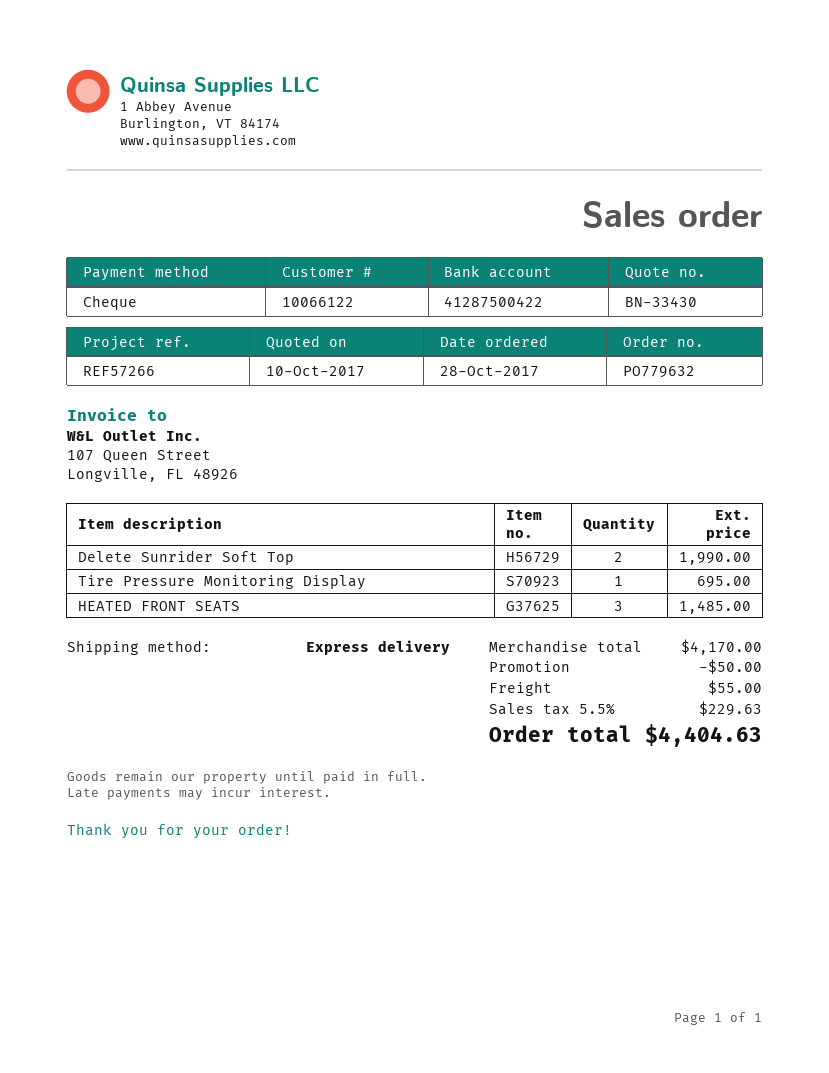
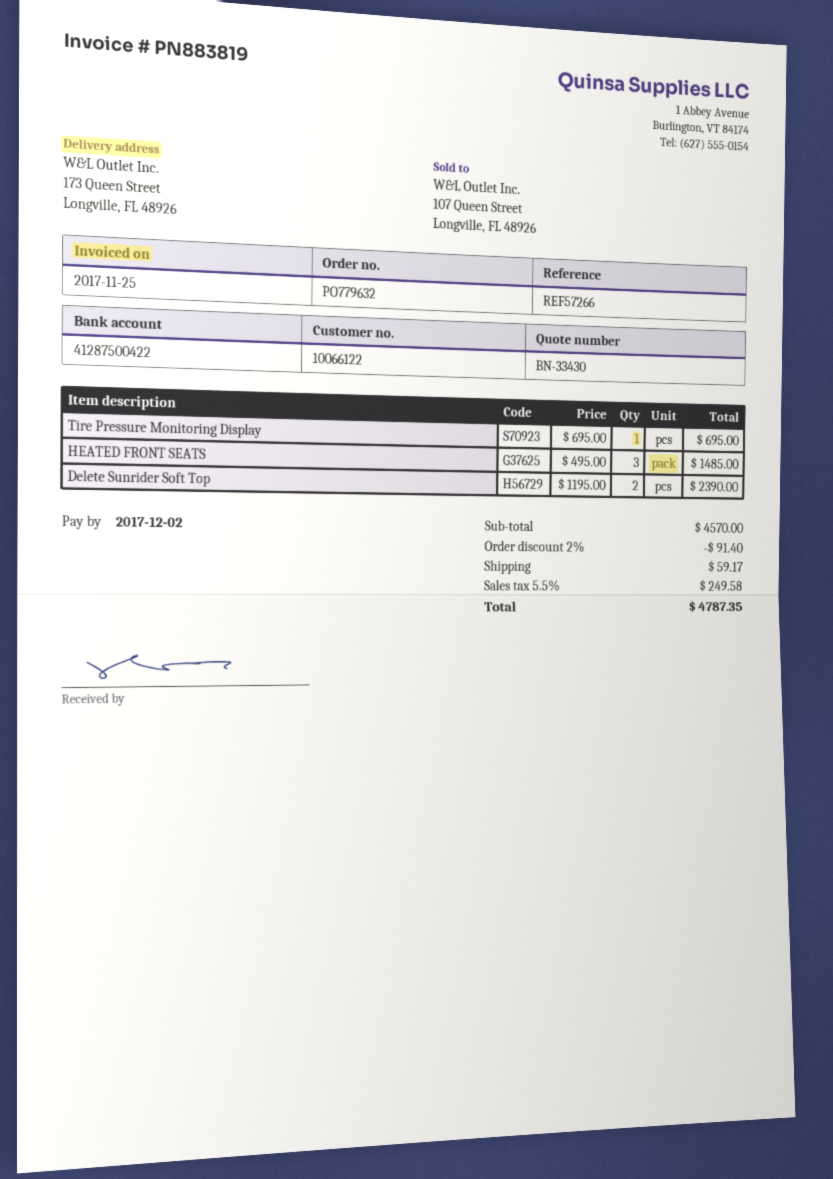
Delete Sunrider Soft Top: 2 for 1990.00 -> 2 for 2390.00
subtotal: 4170.00 -> 4570.00
discount: 50.00 -> 91.40
shipping: 55.00 -> 59.17
tax: 5.5% = 229.63 -> 5.5% = 249.58
total: 4404.63 -> 4787.35

